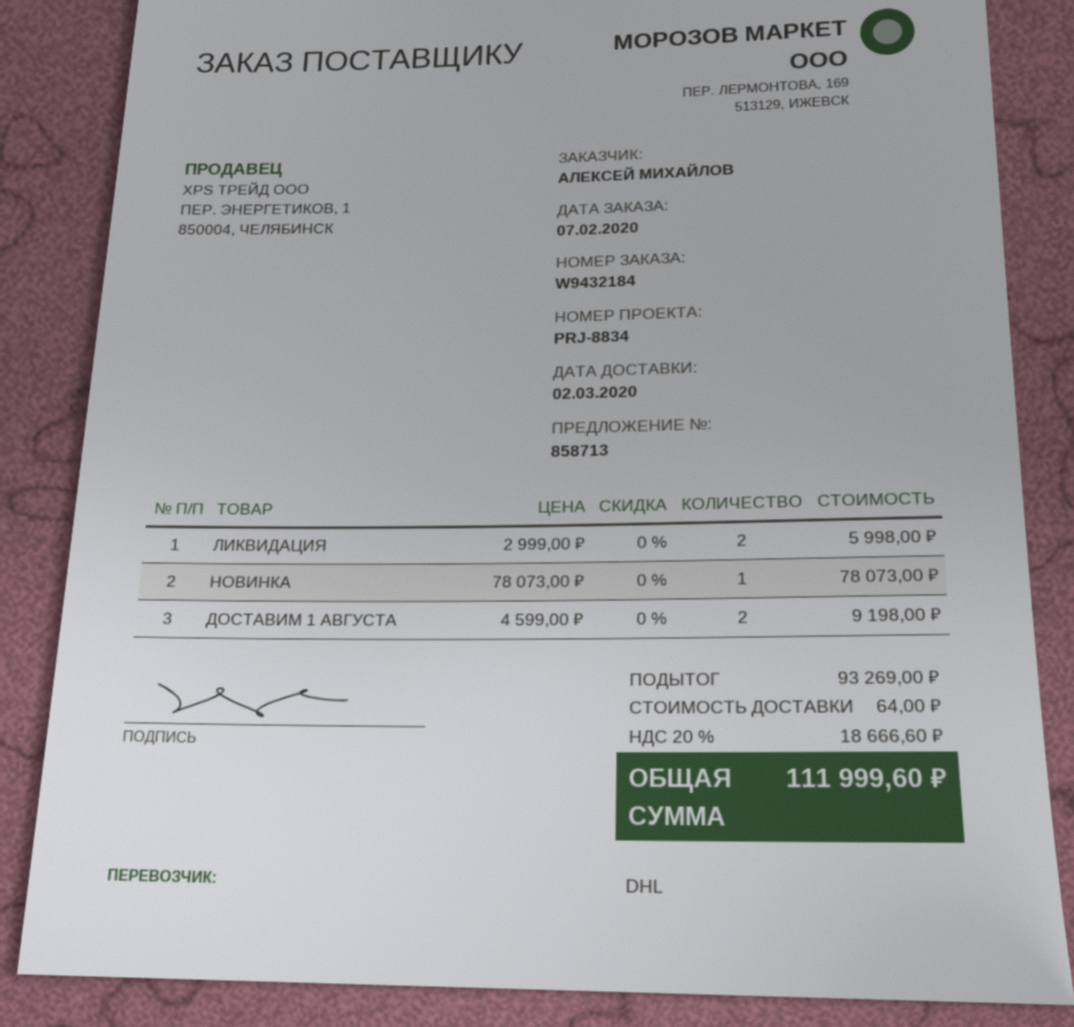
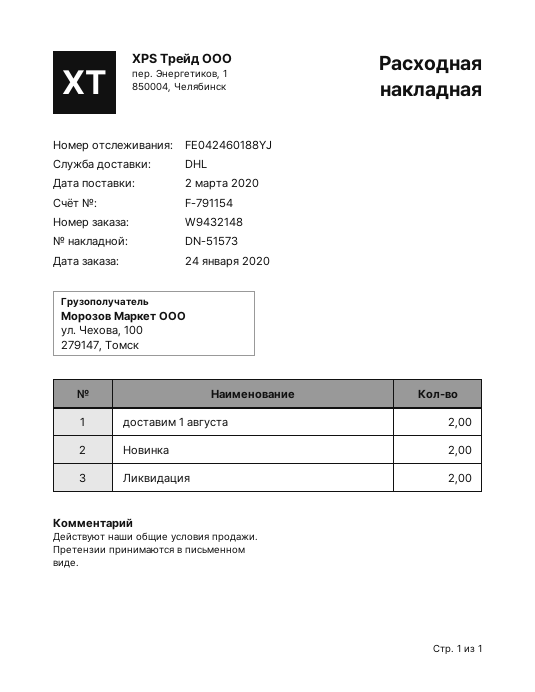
order number: W9432184 -> W9432148
order date: 2020-02-07 -> 2020-01-24
НОВИНКА: 1 -> 2

